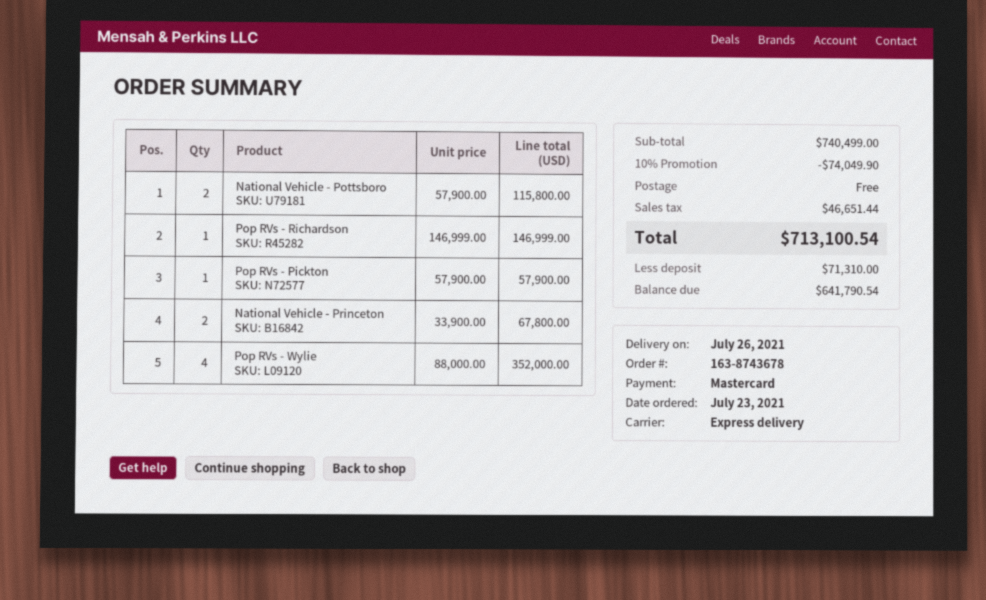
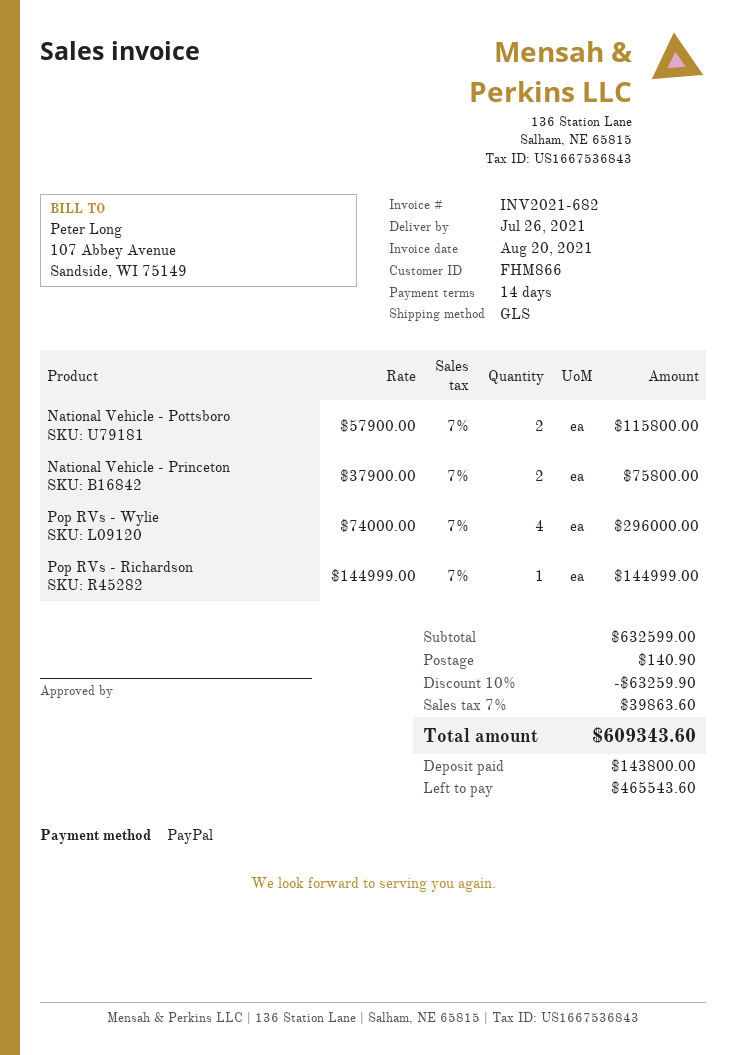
payment method: Mastercard -> PayPal
shipping method: express -> GLS
Pop RVs - Richardson: 1 x 146999.00 = 146999.00 -> 1 x 144999.00 = 144999.00
Pop RVs - Pickton: 1 x 57900.00 = 57900.00 -> none
National Vehicle - Princeton: 2 x 33900.00 = 67800.00 -> 2 x 37900.00 = 75800.00
Pop RVs - Wylie: 4 x 88000.00 = 352000.00 -> 4 x 74000.00 = 296000.00
subtotal: 740499.00 -> 632599.00
discount: 10% = 74049.90 -> 10% = 63259.90
shipping: 0.00 -> 140.90
tax: 46651.44 -> 39863.60
total: 713100.54 -> 609343.60
deposit: 71310.00 -> 143800.00
balance: 641790.54 -> 465543.60

